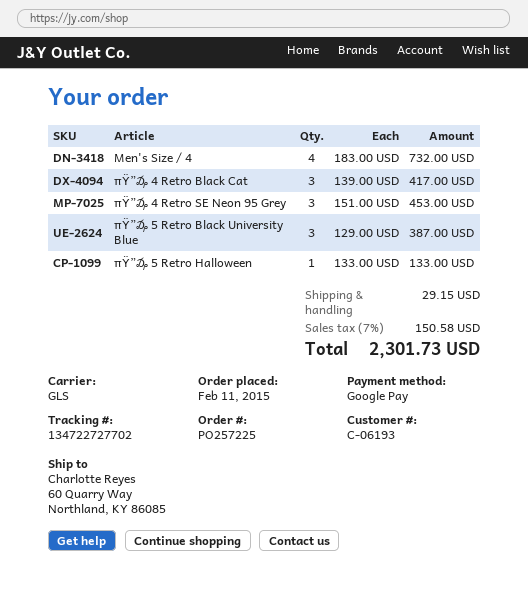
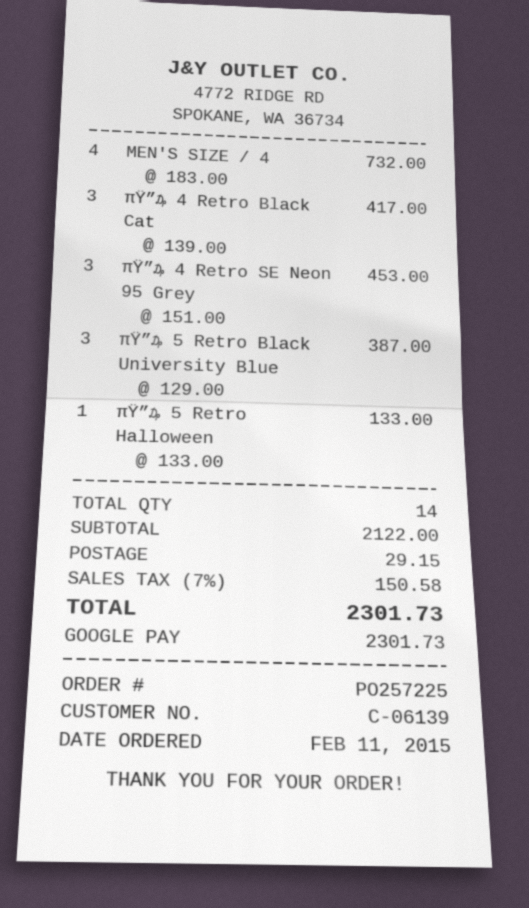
customer number: C-06193 -> C-06139

